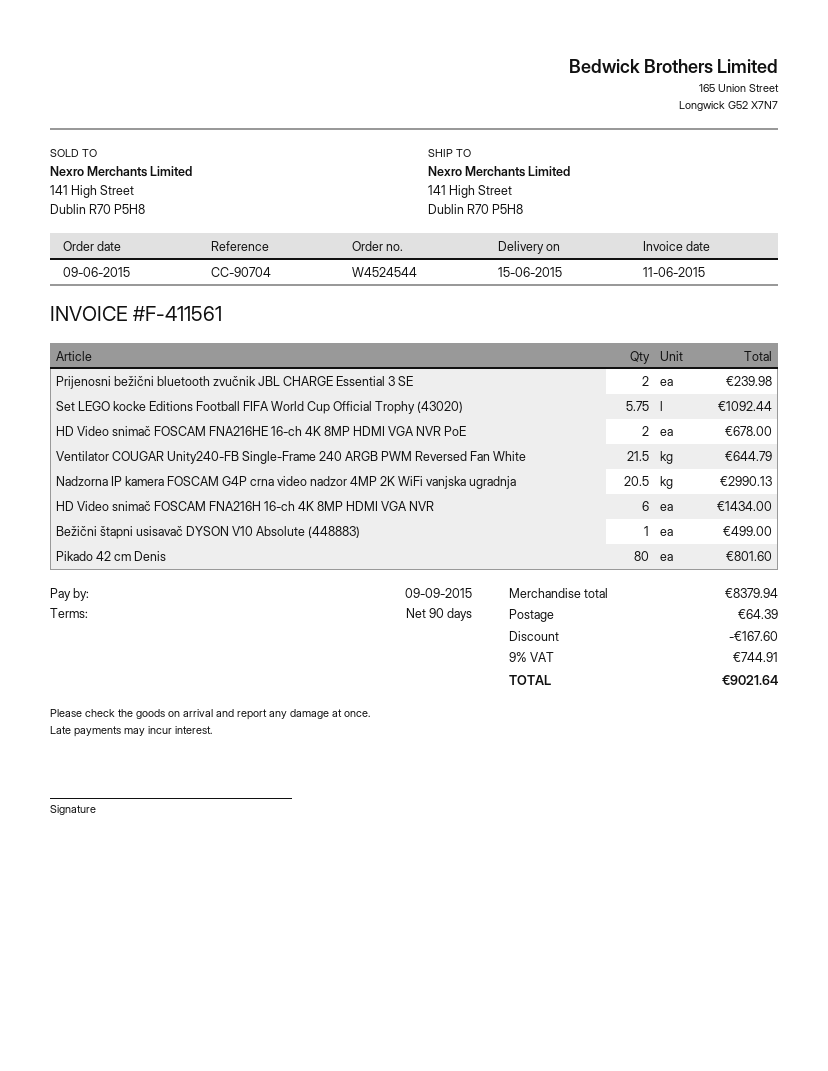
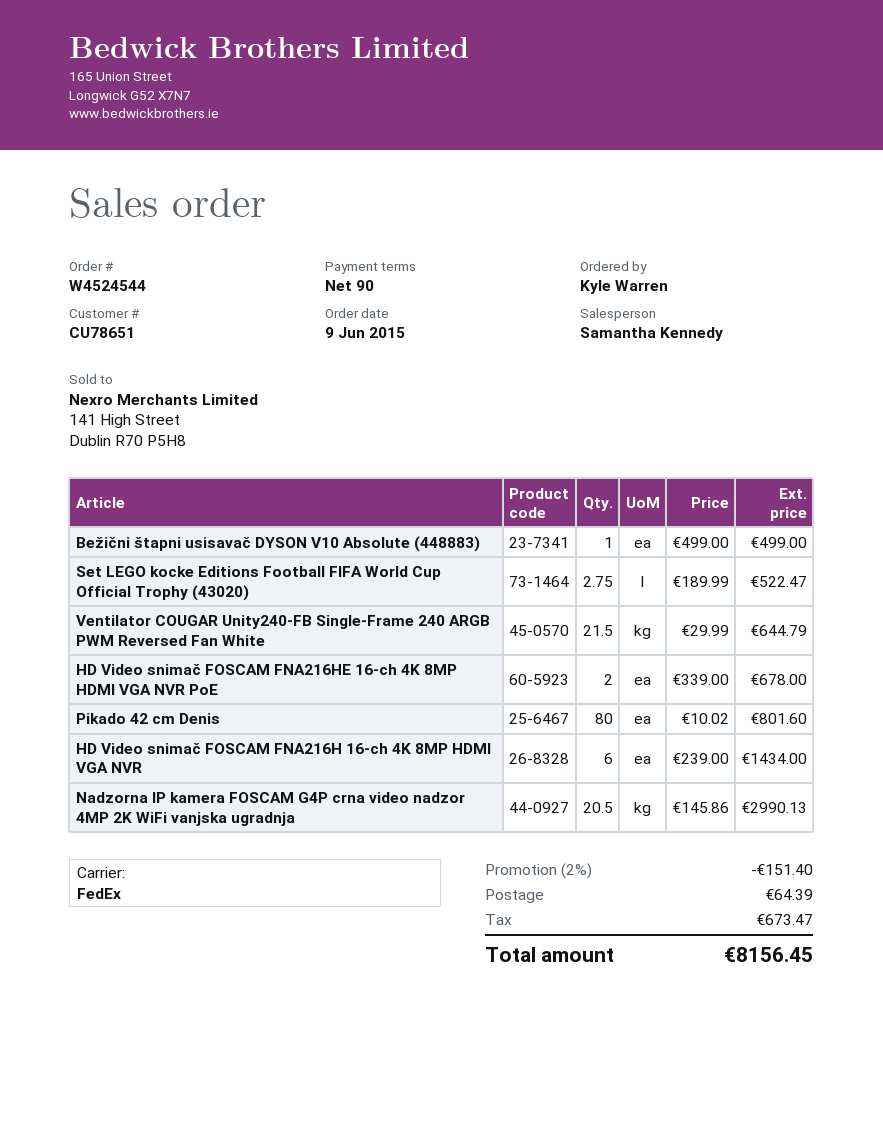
Prijenosni bežični bluetooth zvučnik JBL CHARGE Essential 3 SE: 2 for 239.98 -> none
Set LEGO kocke Editions Football FIFA World Cup Official Trophy (43020): 5.75 for 1092.44 -> 2.75 for 522.47
discount: 167.60 -> 151.40
tax: 744.91 -> 673.47
total: 9021.64 -> 8156.45

